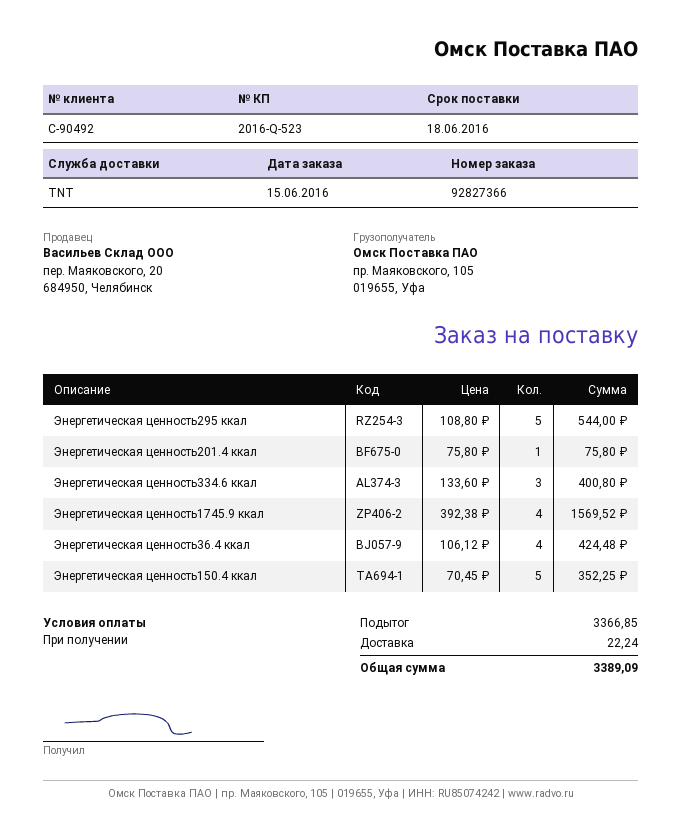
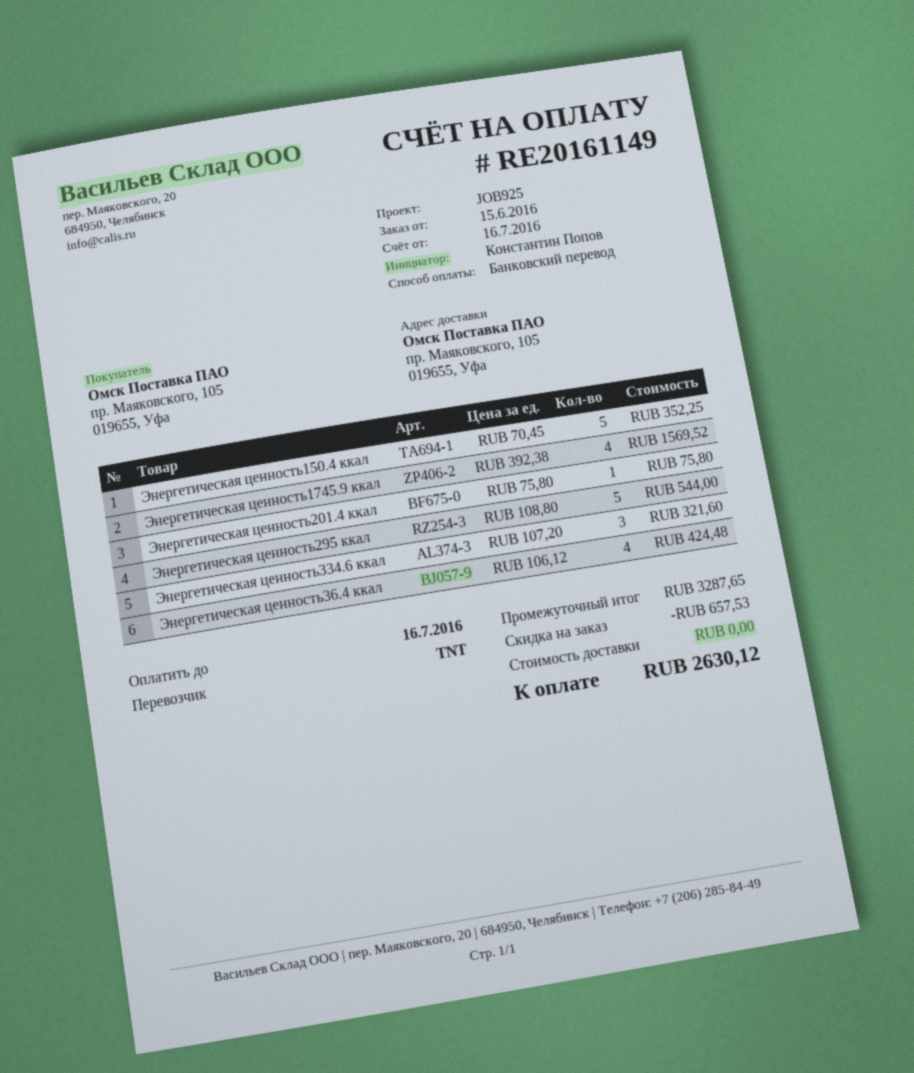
Энергетическая ценность334.6 ккал: 3 x 133.60 = 400.80 -> 3 x 107.20 = 321.60
subtotal: 3366.85 -> 3287.65
discount: none -> 657.53
shipping: 22.24 -> 0.00
total: 3389.09 -> 2630.12

